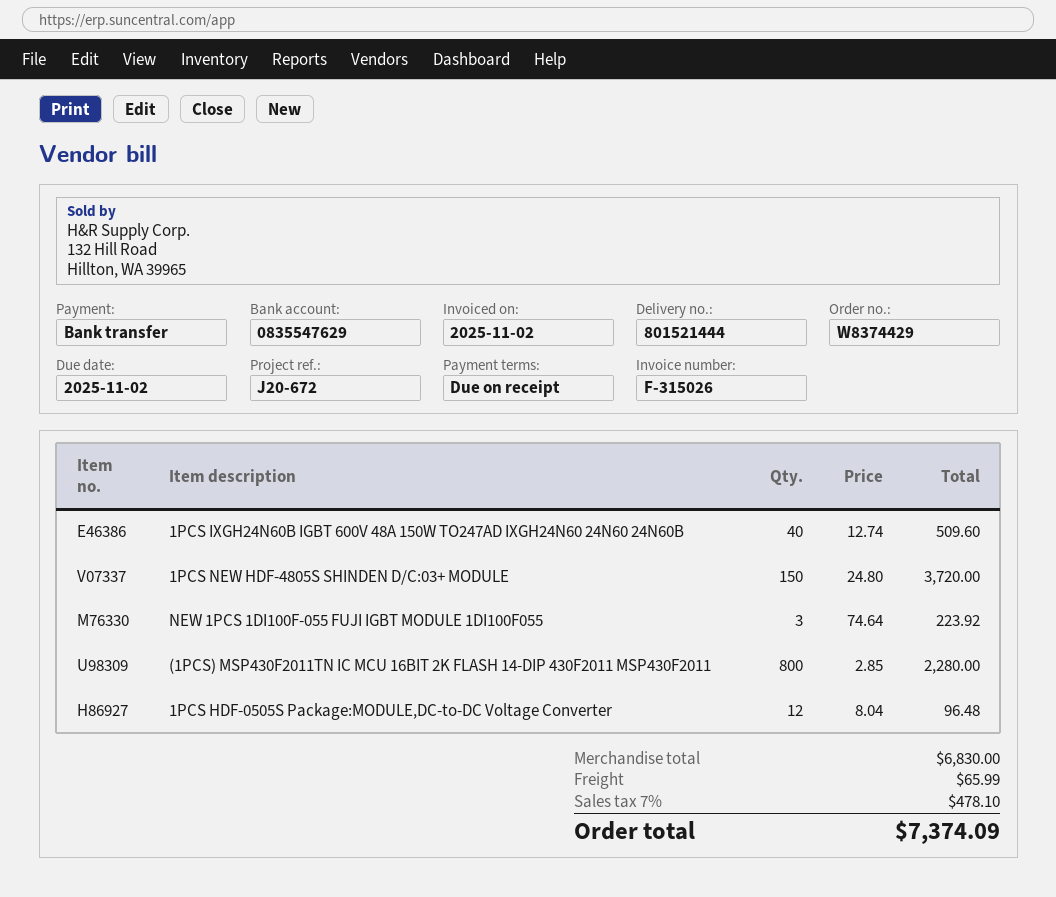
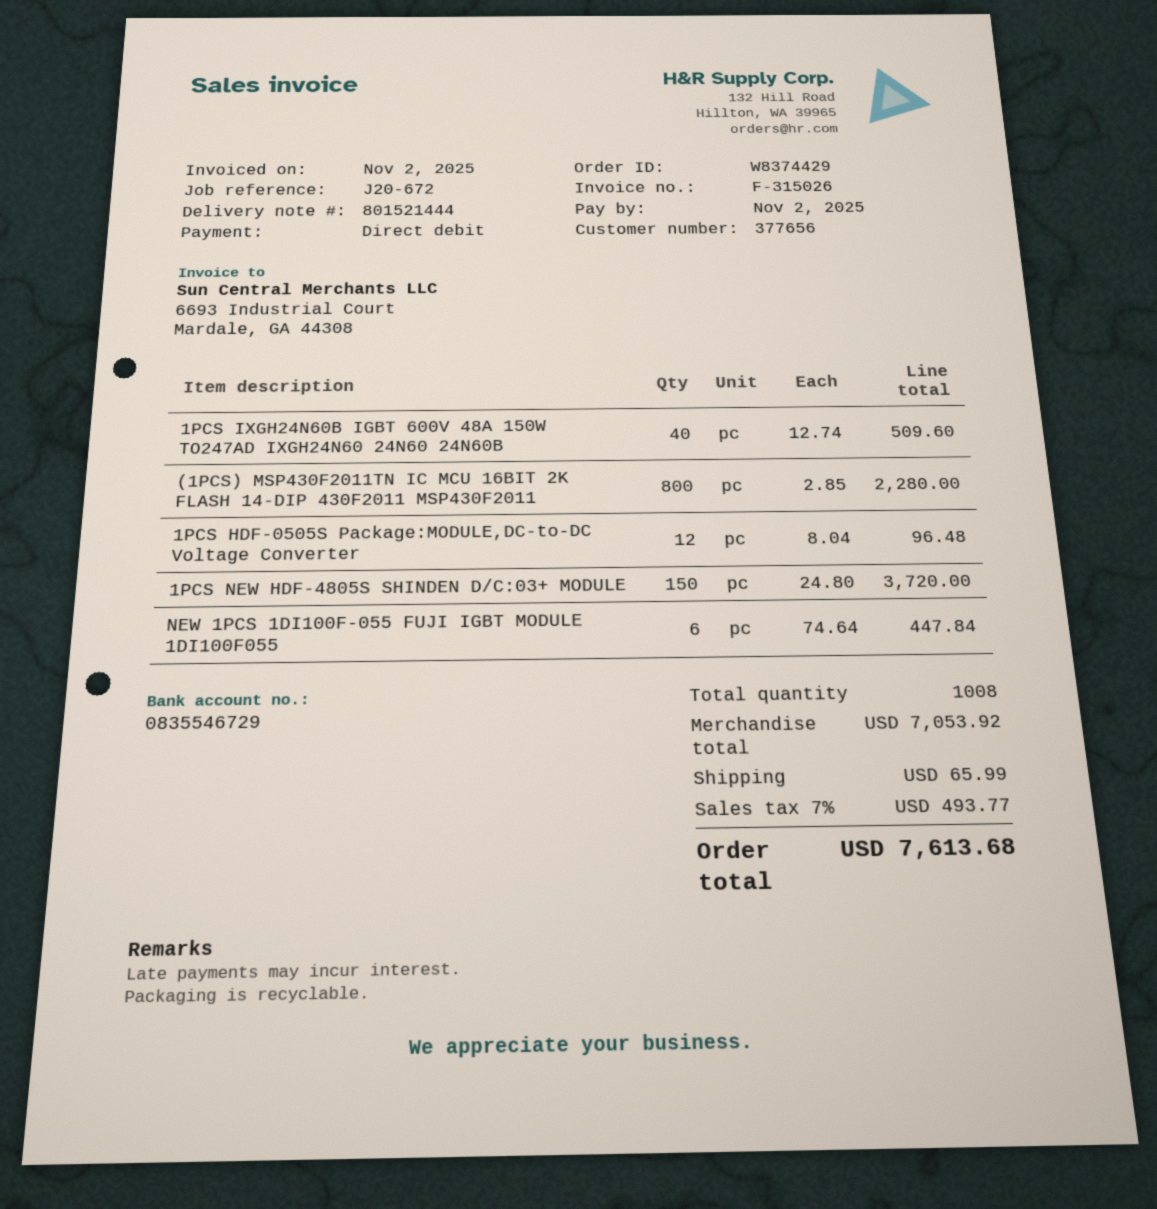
payment method: bank transfer -> direct debit
bank account: 0835547629 -> 0835546729
NEW 1PCS 1DI100F-055 FUJI IGBT MODULE 1DI100F055: 3 x 74.64 = 223.92 -> 6 x 74.64 = 447.84
subtotal: 6830.00 -> 7053.92
tax: 7% = 478.10 -> 7% = 493.77
total: 7374.09 -> 7613.68

